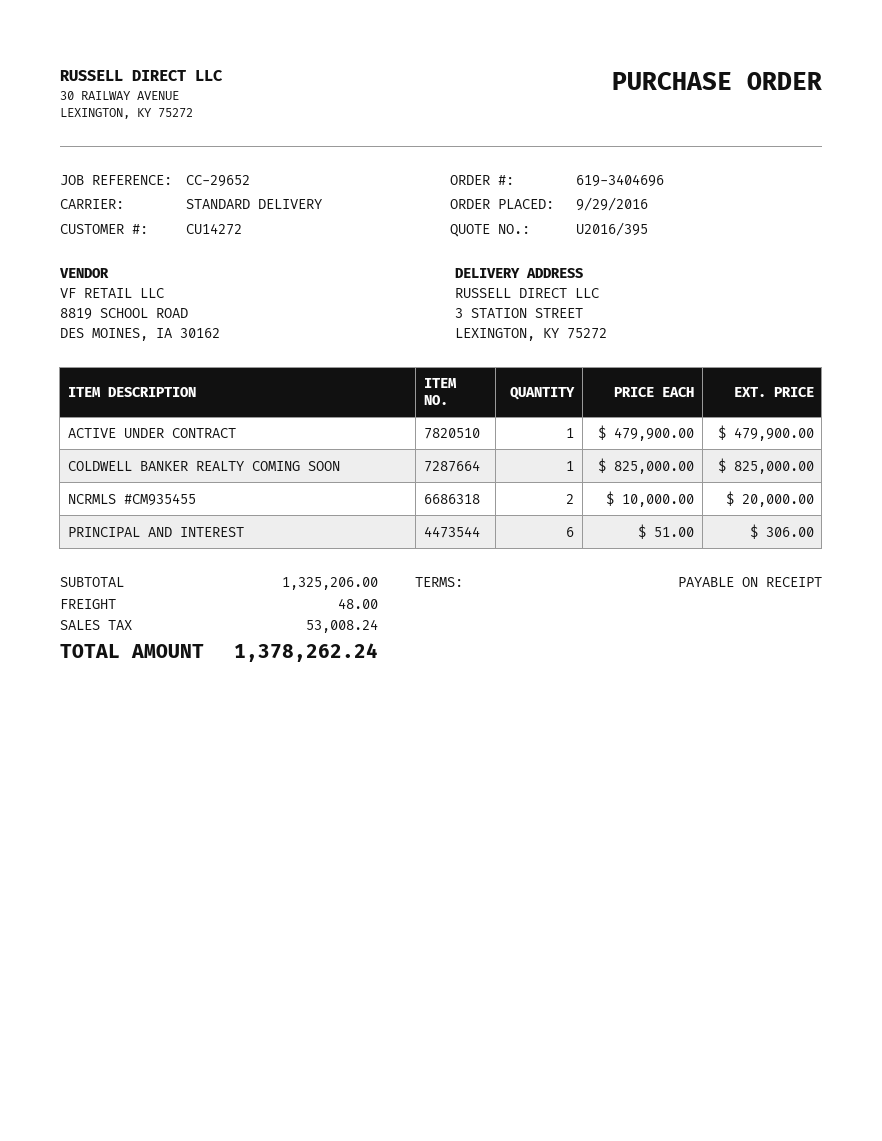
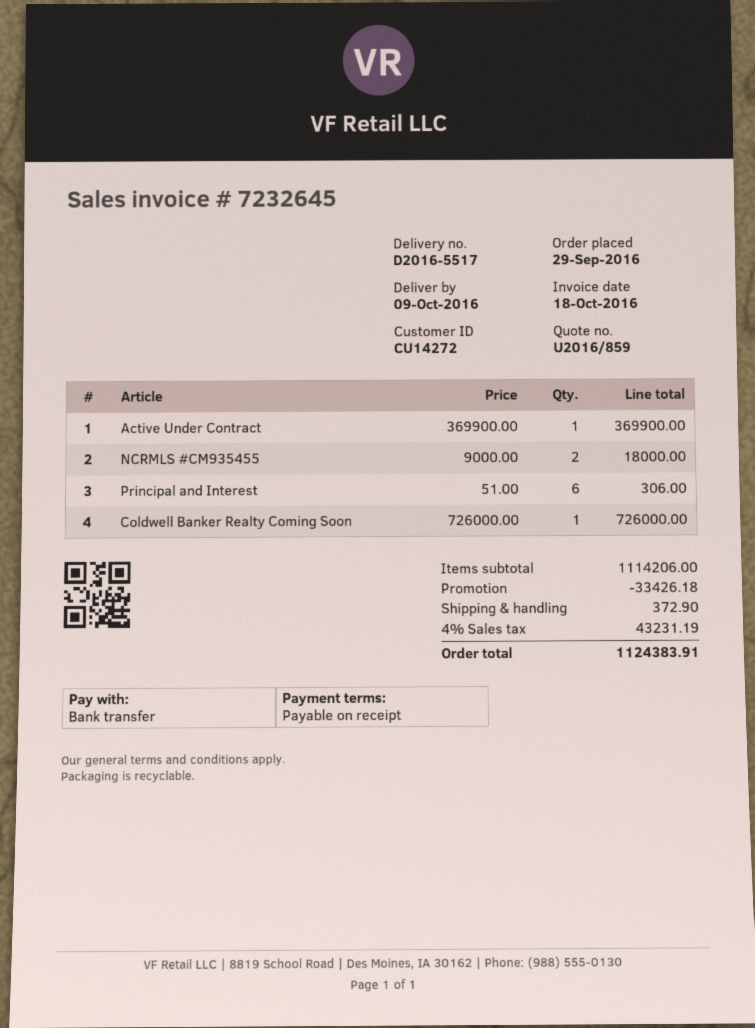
quote number: U2016/395 -> U2016/859
ACTIVE UNDER CONTRACT: 1 x 479900.00 = 479900.00 -> 1 x 369900.00 = 369900.00
COLDWELL BANKER REALTY COMING SOON: 1 x 825000.00 = 825000.00 -> 1 x 726000.00 = 726000.00
NCRMLS #CM935455: 2 x 10000.00 = 20000.00 -> 2 x 9000.00 = 18000.00
subtotal: 1325206.00 -> 1114206.00
discount: none -> 33426.18
shipping: 48.00 -> 372.90
tax: 53008.24 -> 43231.19
total: 1378262.24 -> 1124383.91

